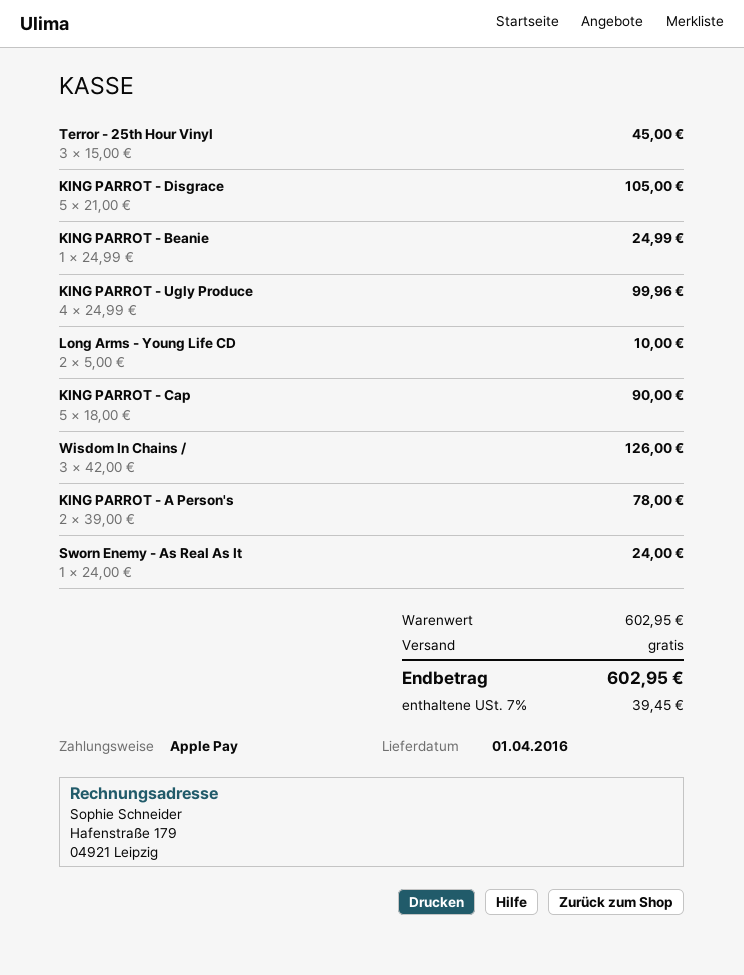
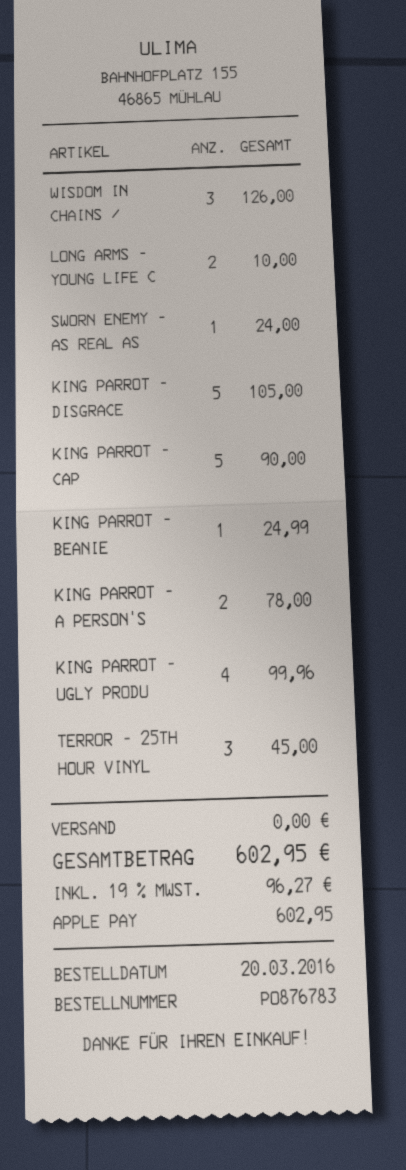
tax: 7% = 39.45 -> 19% = 96.27

